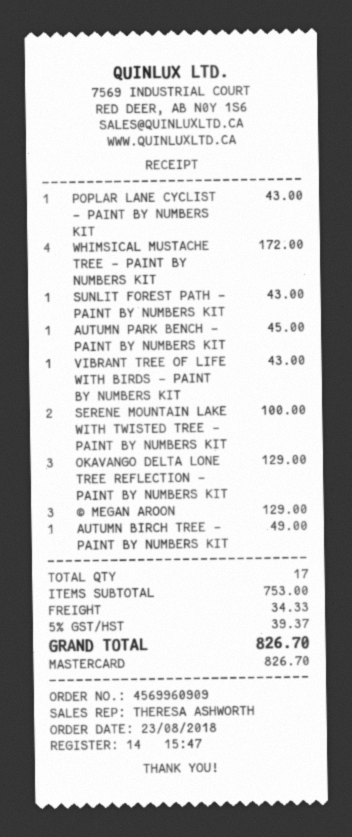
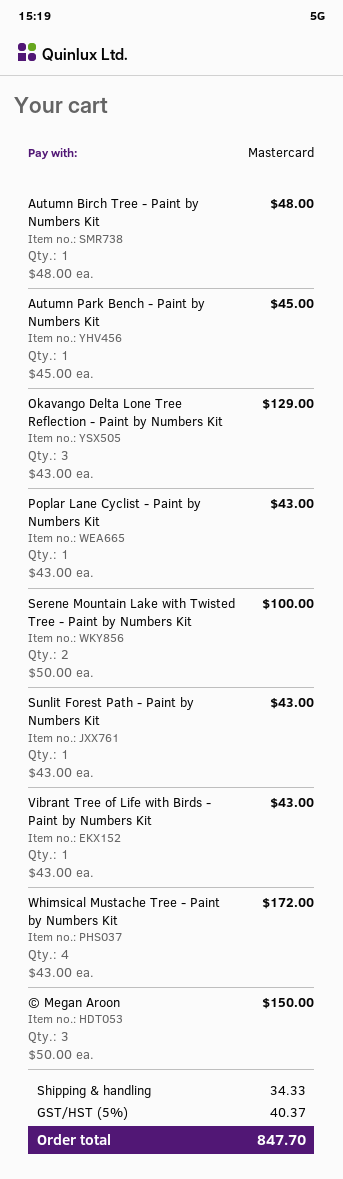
© MEGAN AROON: 3 for 129.00 -> 3 for 150.00
AUTUMN BIRCH TREE - PAINT BY NUMBERS KIT: 1 for 49.00 -> 1 for 48.00
tax: 5% = 39.37 -> 5% = 40.37
total: 826.70 -> 847.70

